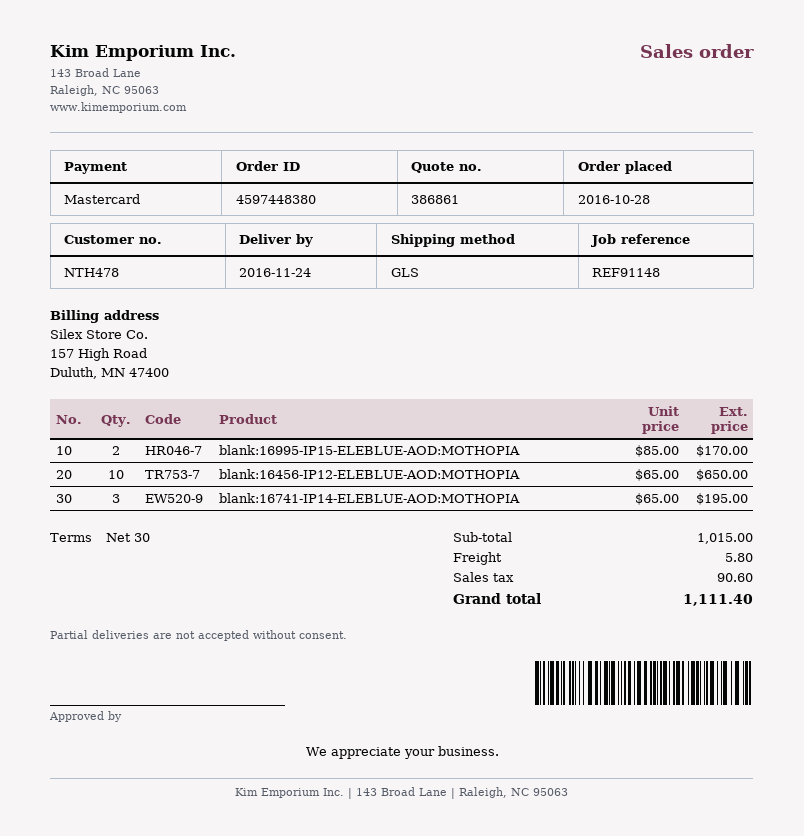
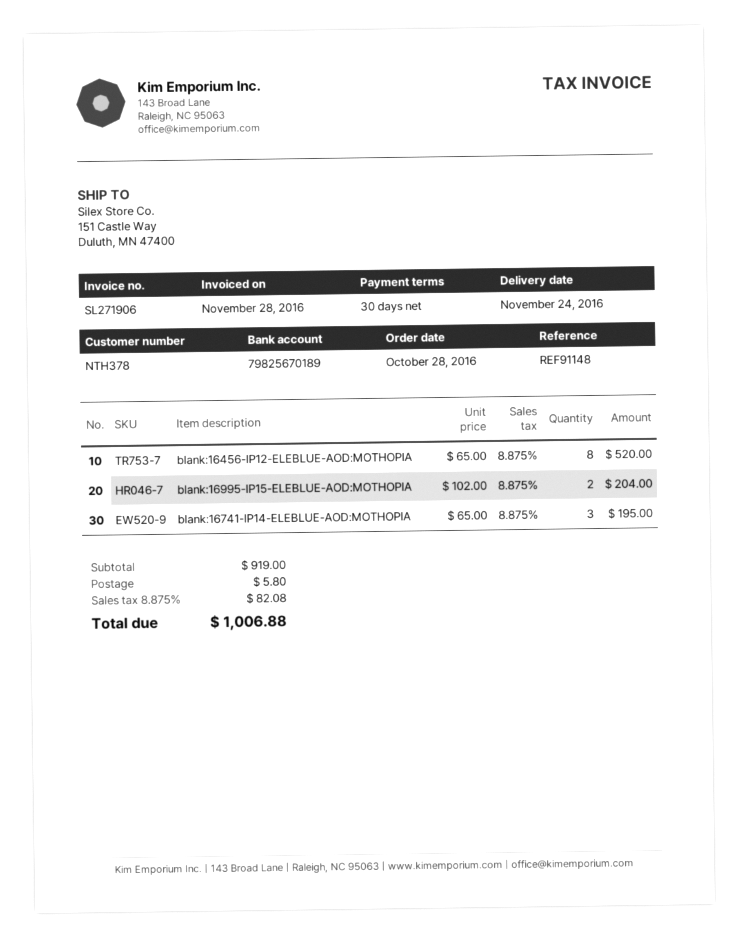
customer number: NTH478 -> NTH378
blank:16995-IP15-ELEBLUE-AOD:MOTHOPIA: 2 x 85.00 = 170.00 -> 2 x 102.00 = 204.00
blank:16456-IP12-ELEBLUE-AOD:MOTHOPIA: 10 x 65.00 = 650.00 -> 8 x 65.00 = 520.00
subtotal: 1015.00 -> 919.00
tax: 90.60 -> 82.08
total: 1111.40 -> 1006.88

